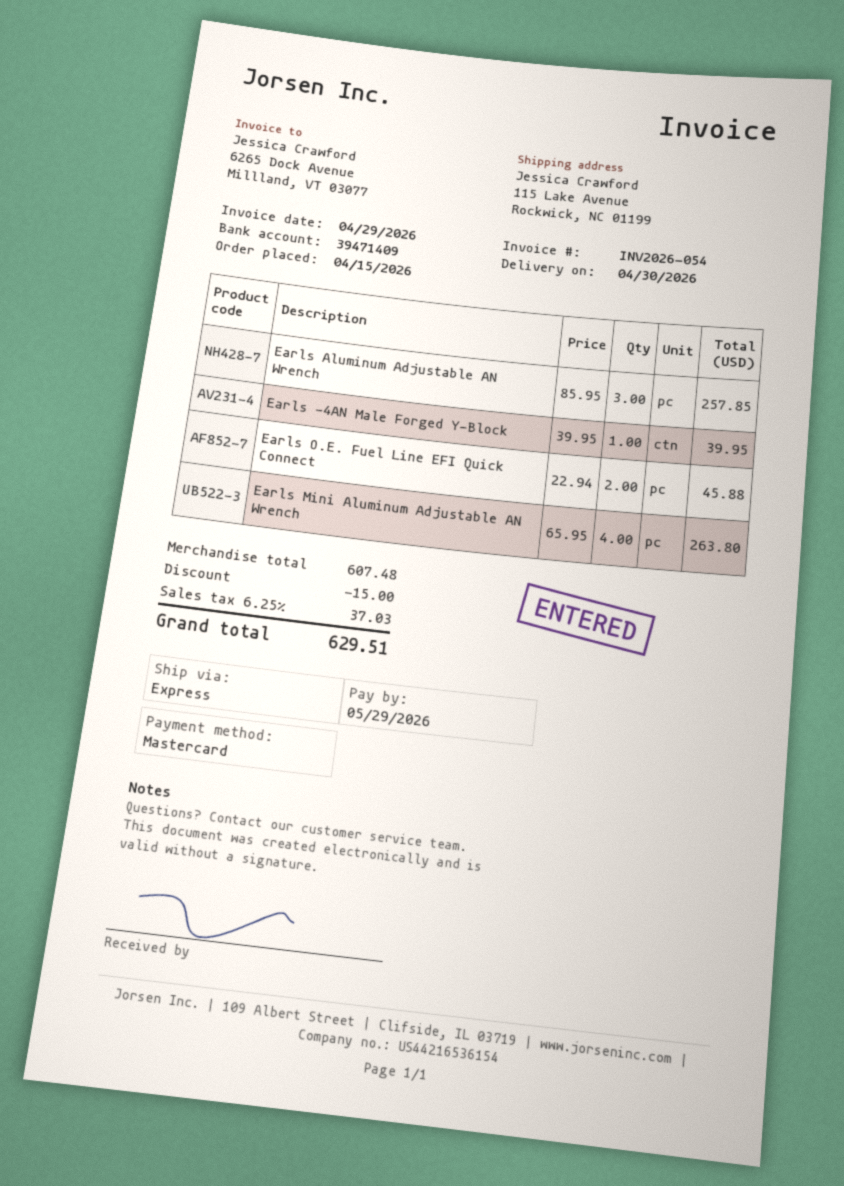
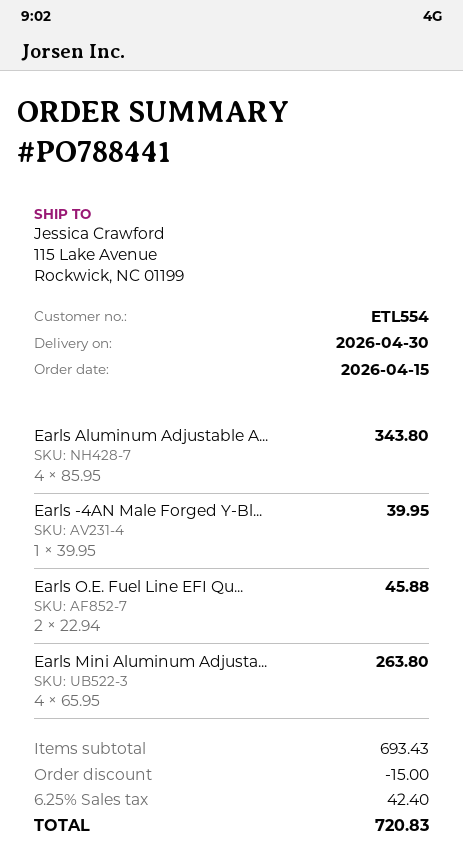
Earls Aluminum Adjustable AN Wrench: 3 x 85.95 = 257.85 -> 4 x 85.95 = 343.80
subtotal: 607.48 -> 693.43
tax: 6.25% = 37.03 -> 6.25% = 42.40
total: 629.51 -> 720.83

